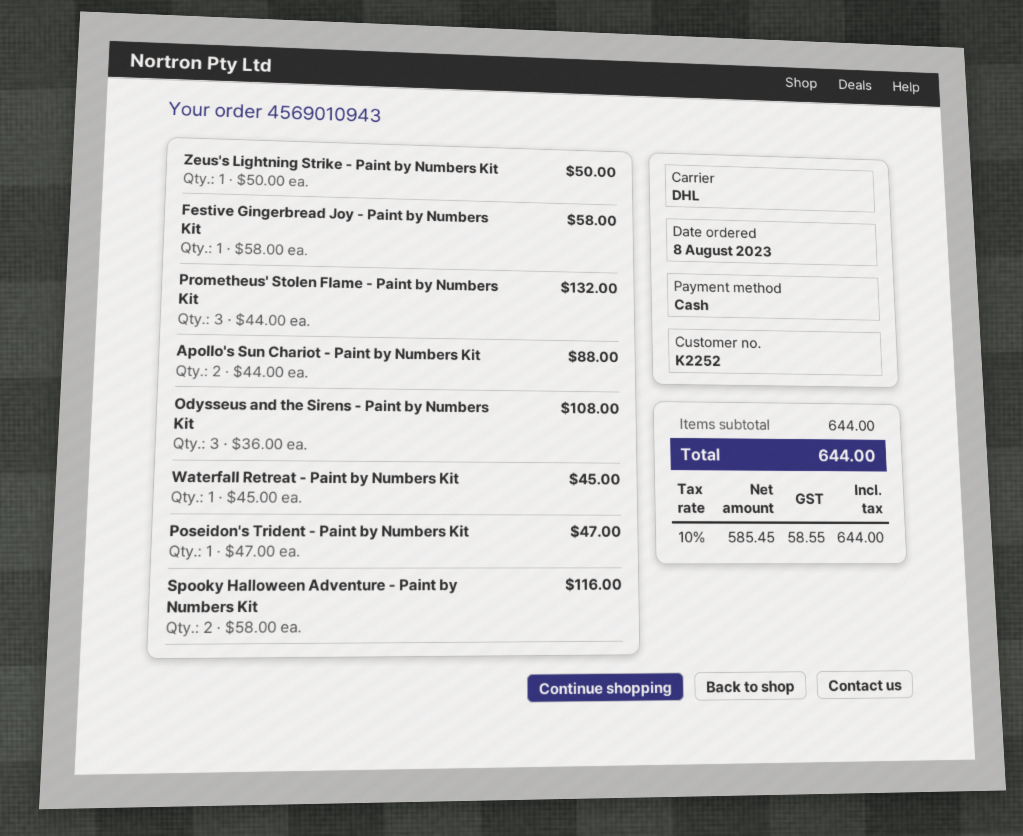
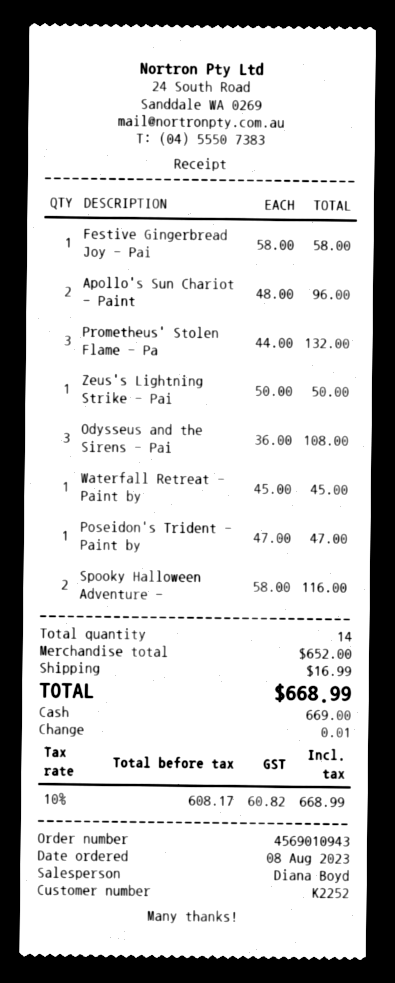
Apollo's Sun Chariot - Paint by Numbers Kit: 2 x 44.00 = 88.00 -> 2 x 48.00 = 96.00
subtotal: 644.00 -> 652.00
shipping: none -> 16.99
net: 585.45 -> 608.17
tax: 10% = 58.55 -> 10% = 60.82
total: 644.00 -> 668.99

